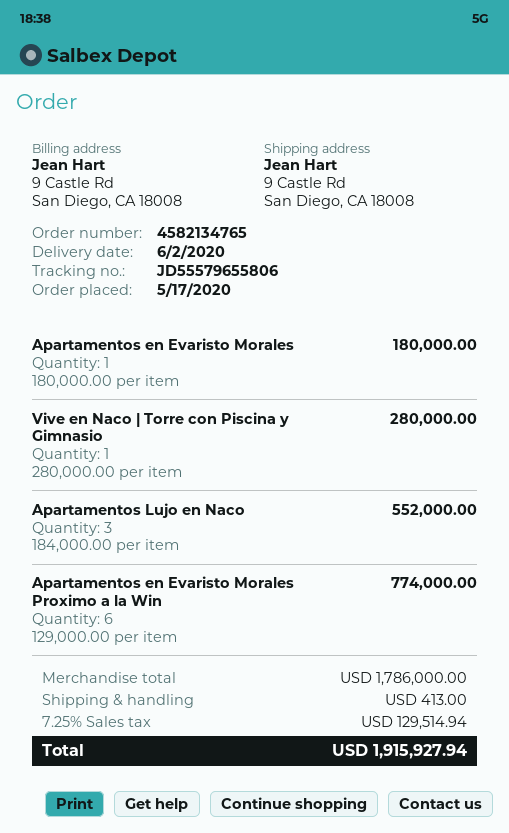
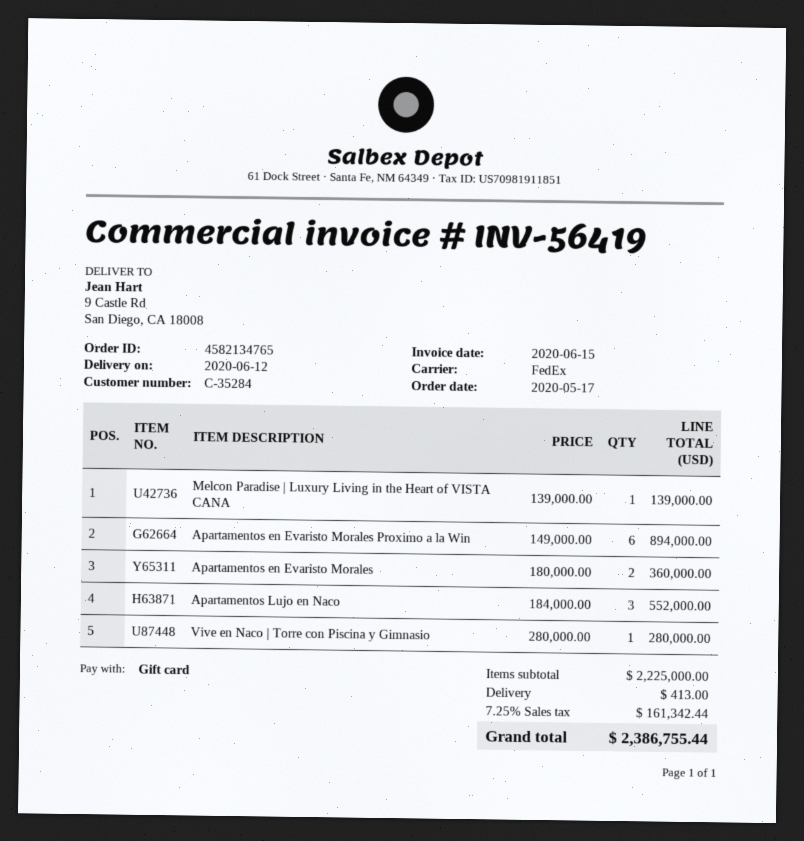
delivery date: 2020-06-02 -> 2020-06-12
Apartamentos en Evaristo Morales: 1 x 180000.00 = 180000.00 -> 2 x 180000.00 = 360000.00
Apartamentos en Evaristo Morales Proximo a la Win: 6 x 129000.00 = 774000.00 -> 6 x 149000.00 = 894000.00
Melcon Paradise | Luxury Living in the Heart of VISTA CANA: none -> 1 x 139000.00 = 139000.00
subtotal: 1786000.00 -> 2225000.00
tax: 7.25% = 129514.94 -> 7.25% = 161342.44
total: 1915927.94 -> 2386755.44

